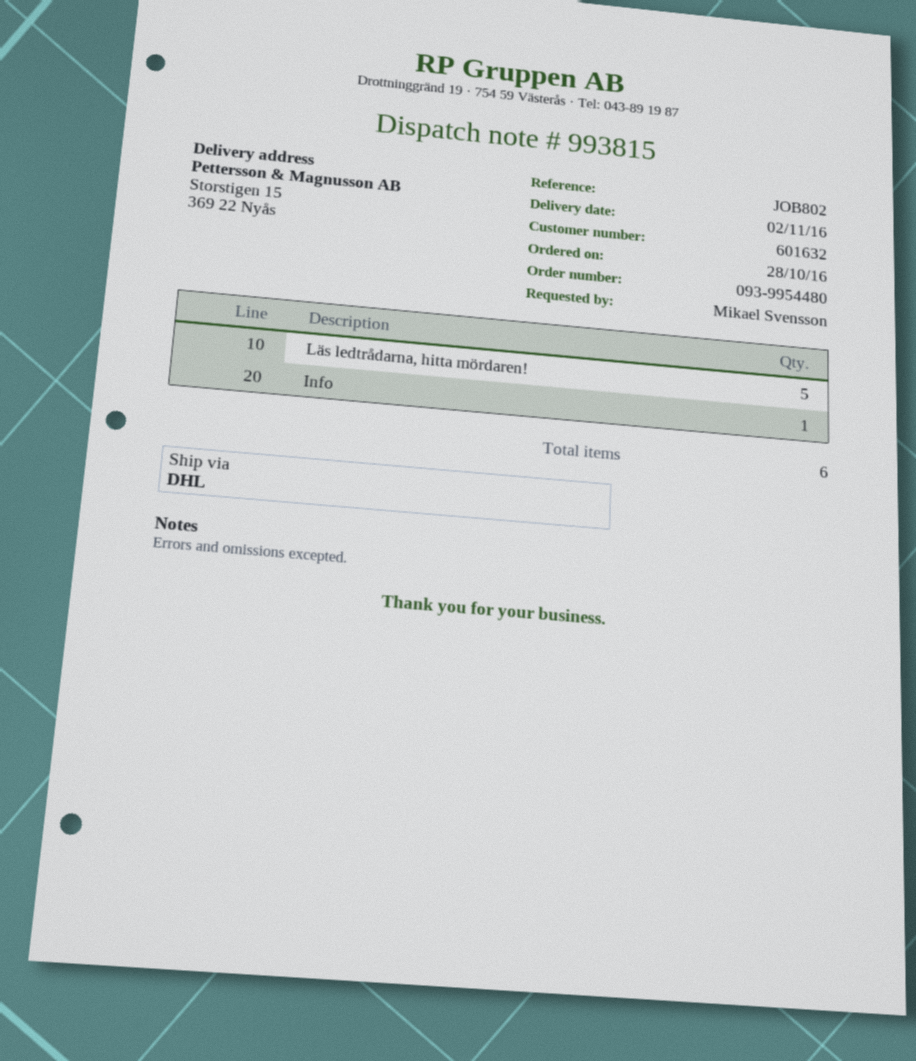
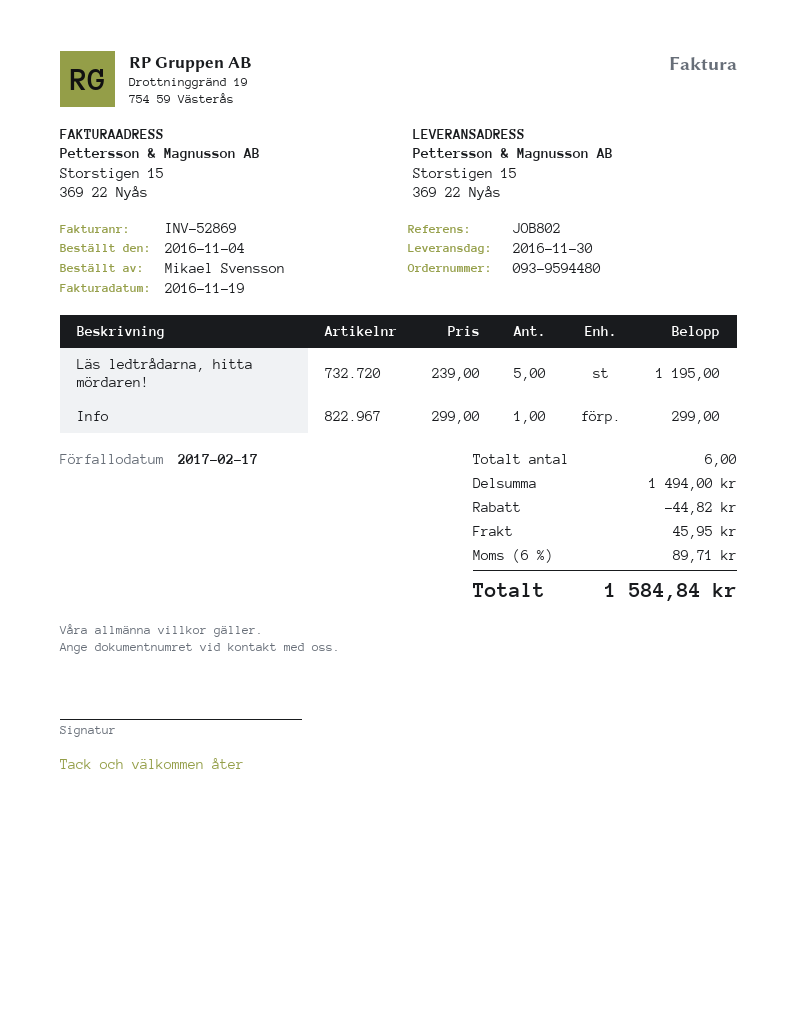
order number: 093-9954480 -> 093-9594480
order date: 2016-10-28 -> 2016-11-04
delivery date: 2016-11-02 -> 2016-11-30

